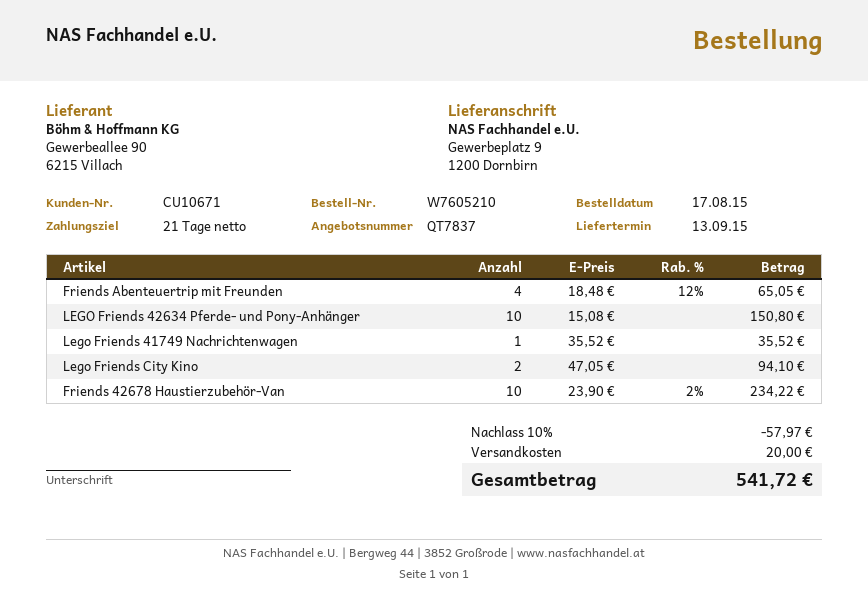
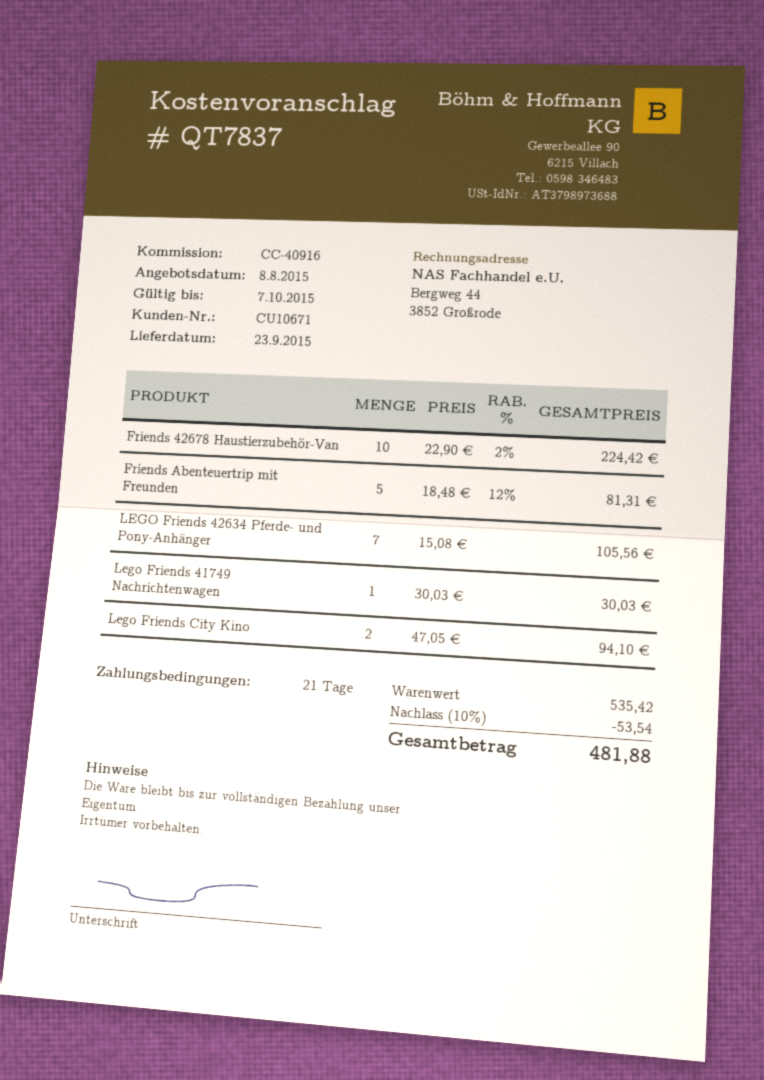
delivery date: 2015-09-13 -> 2015-09-23
Friends Abenteuertrip mit Freunden: 4 x 18.48 - 12% = 65.05 -> 5 x 18.48 - 12% = 81.31
LEGO Friends 42634 Pferde- und Pony-Anhänger: 10 x 15.08 = 150.80 -> 7 x 15.08 = 105.56
Lego Friends 41749 Nachrichtenwagen: 1 x 35.52 = 35.52 -> 1 x 30.03 = 30.03
Friends 42678 Haustierzubehör-Van: 10 x 23.90 - 2% = 234.22 -> 10 x 22.90 - 2% = 224.42
discount: 10% = 57.97 -> 10% = 53.54
shipping: 20.00 -> none
total: 541.72 -> 481.88

